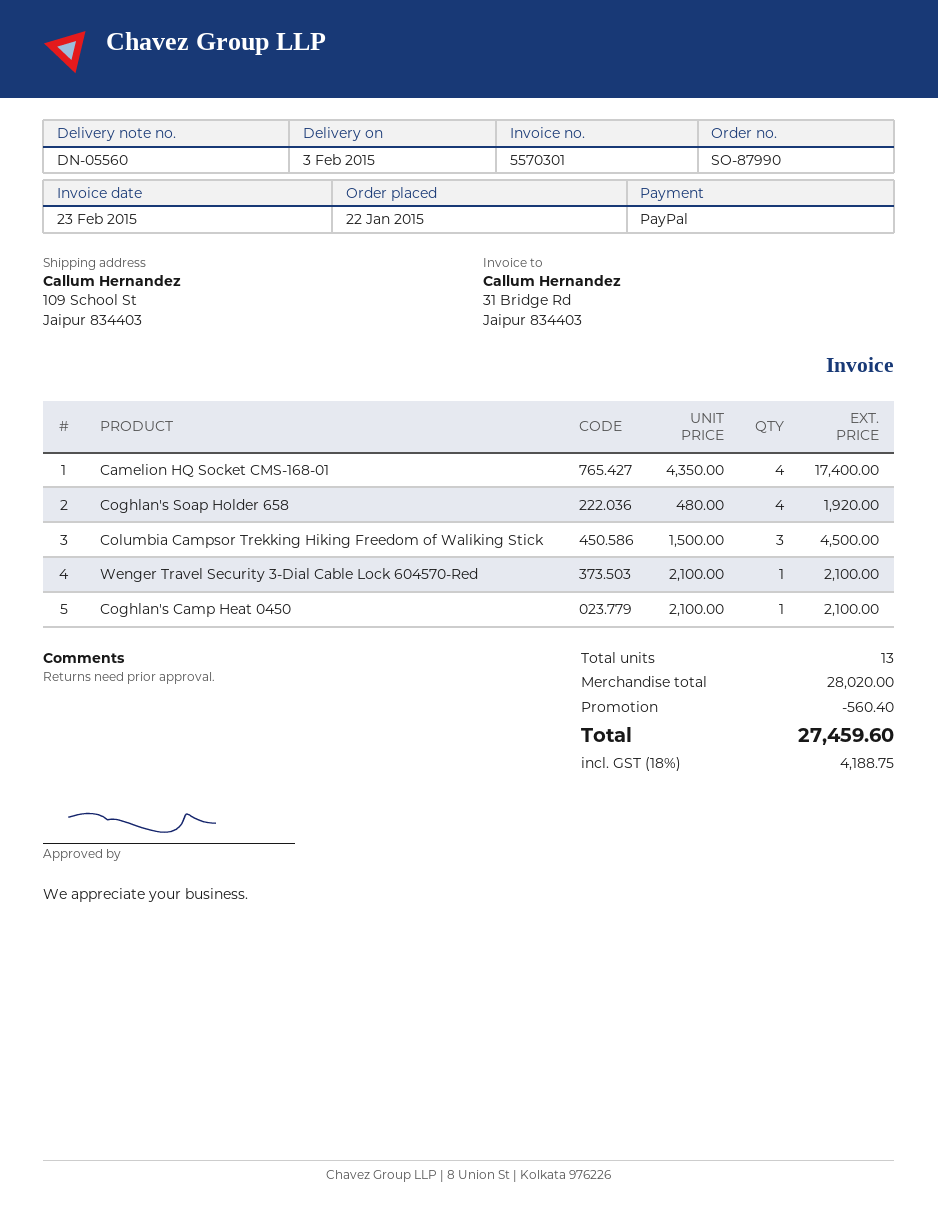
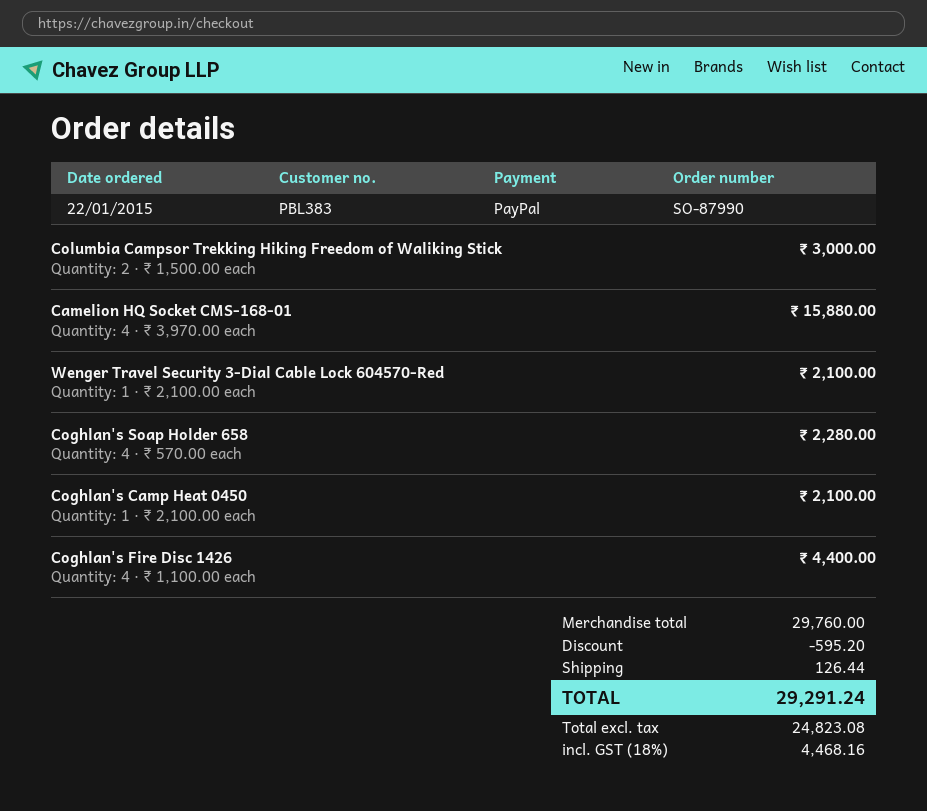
Camelion HQ Socket CMS-168-01: 4 x 4350.00 = 17400.00 -> 4 x 3970.00 = 15880.00
Coghlan's Soap Holder 658: 4 x 480.00 = 1920.00 -> 4 x 570.00 = 2280.00
Columbia Campsor Trekking Hiking Freedom of Waliking Stick: 3 x 1500.00 = 4500.00 -> 2 x 1500.00 = 3000.00
Coghlan's Fire Disc 1426: none -> 4 x 1100.00 = 4400.00
subtotal: 28020.00 -> 29760.00
discount: 560.40 -> 595.20
shipping: none -> 126.44
tax: 18% = 4188.75 -> 18% = 4468.16
total: 27459.60 -> 29291.24

